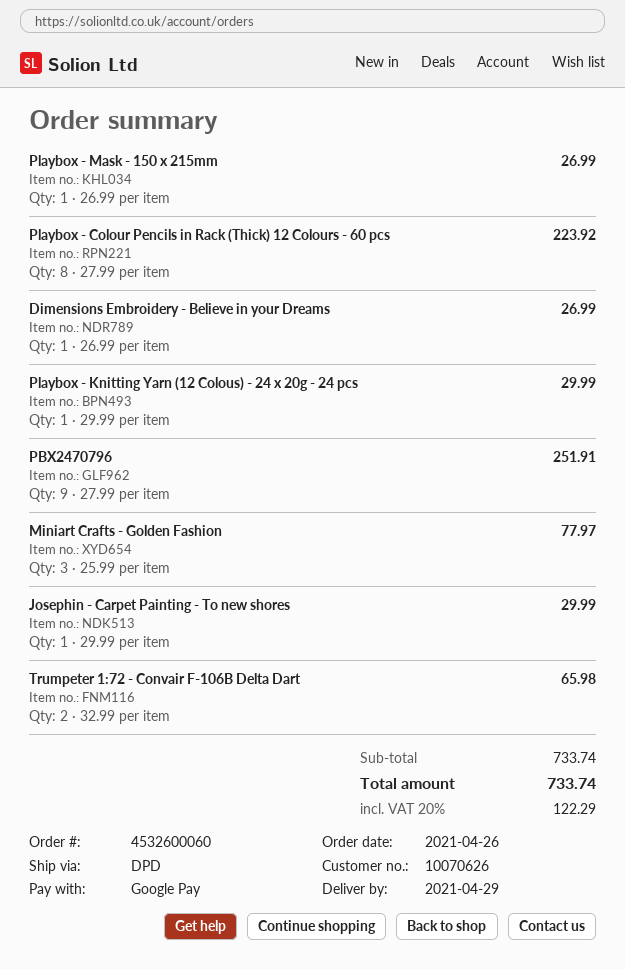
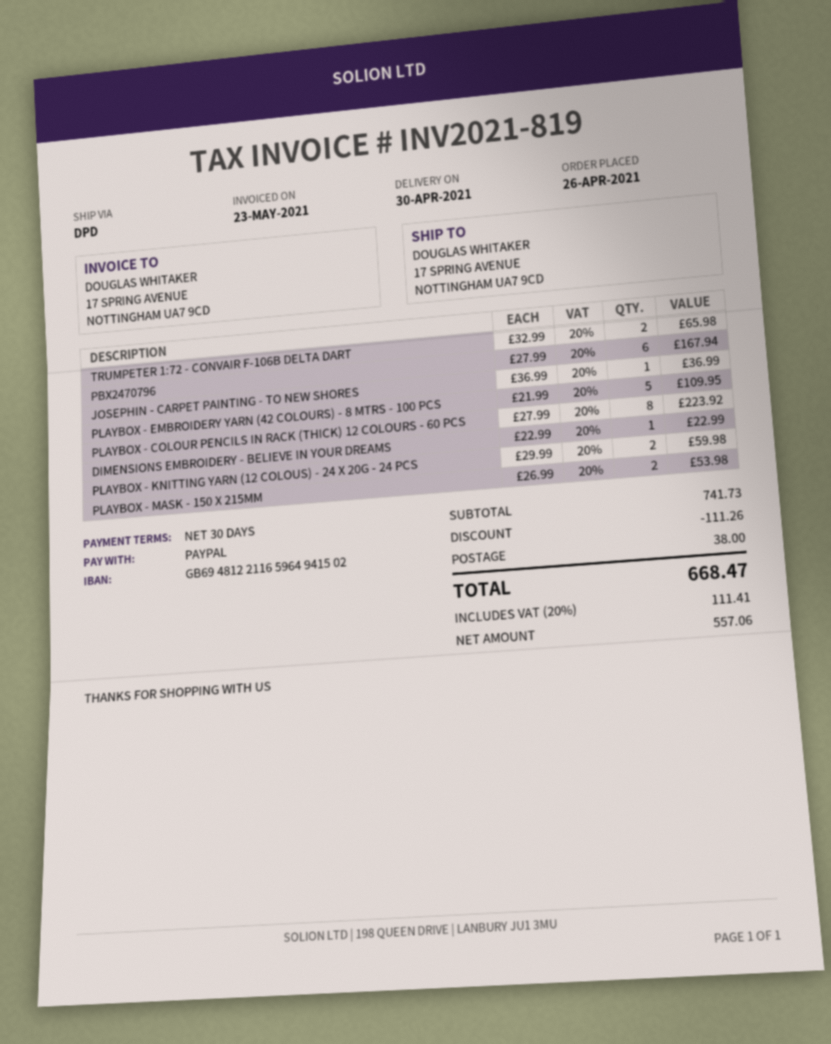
delivery date: 2021-04-29 -> 2021-04-30
payment method: Google Pay -> PayPal
Playbox - Mask - 150 x 215mm: 1 x 26.99 = 26.99 -> 2 x 26.99 = 53.98
Dimensions Embroidery - Believe in your Dreams: 1 x 26.99 = 26.99 -> 1 x 22.99 = 22.99
Playbox - Knitting Yarn (12 Colous) - 24 x 20g - 24 pcs: 1 x 29.99 = 29.99 -> 2 x 29.99 = 59.98
PBX2470796: 9 x 27.99 = 251.91 -> 6 x 27.99 = 167.94
Miniart Crafts - Golden Fashion: 3 x 25.99 = 77.97 -> none
Josephin - Carpet Painting - To new shores: 1 x 29.99 = 29.99 -> 1 x 36.99 = 36.99
PLAYBOX - EMBROIDERY YARN (42 COLOURS) - 8 MTRS - 100 PCS: none -> 5 x 21.99 = 109.95
subtotal: 733.74 -> 741.73
discount: none -> 111.26
shipping: none -> 38.00
tax: 20% = 122.29 -> 20% = 111.41
total: 733.74 -> 668.47

